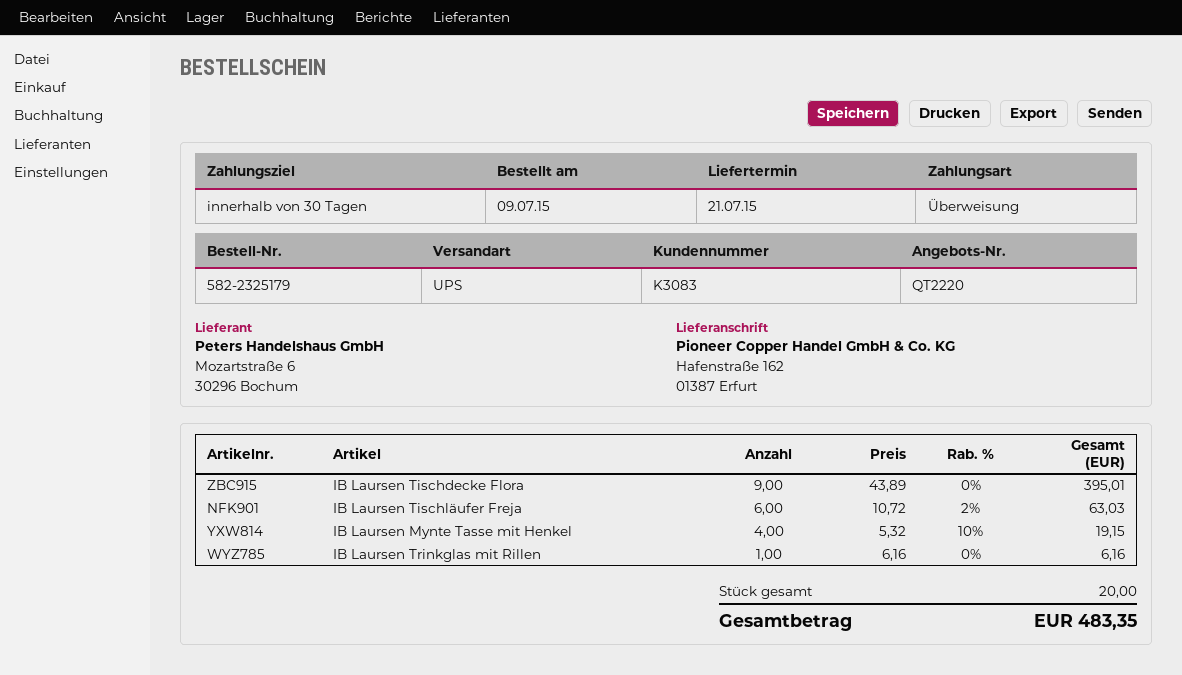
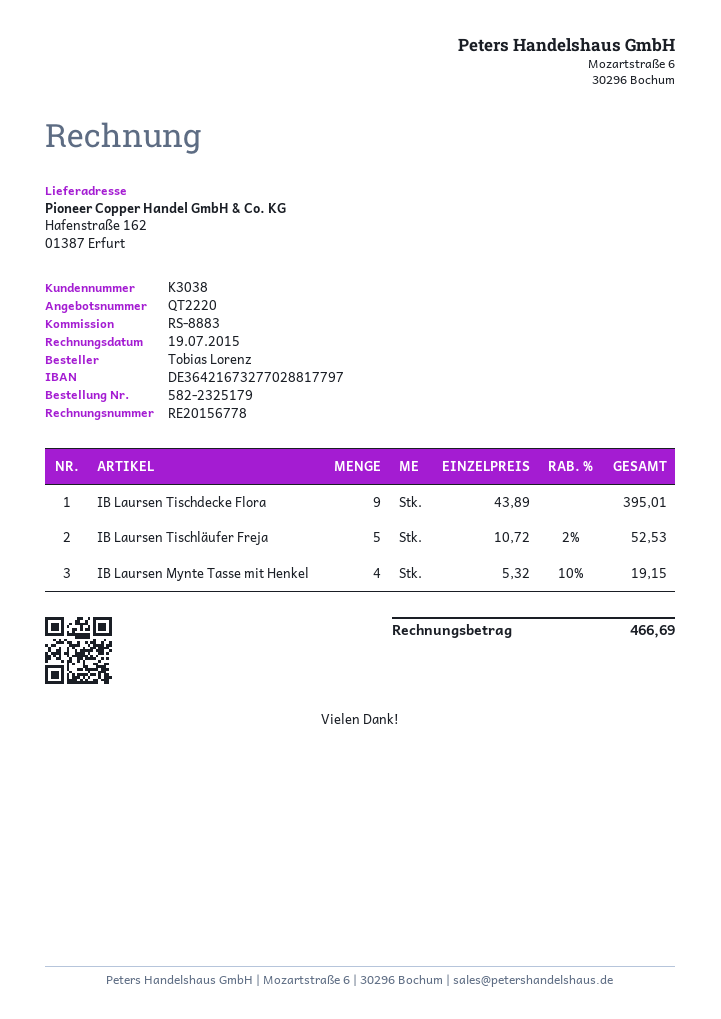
customer number: K3083 -> K3038
IB Laursen Tischläufer Freja: 6 x 10.72 - 2% = 63.03 -> 5 x 10.72 - 2% = 52.53
IB Laursen Trinkglas mit Rillen: 1 x 6.16 = 6.16 -> none
total: 483.35 -> 466.69

